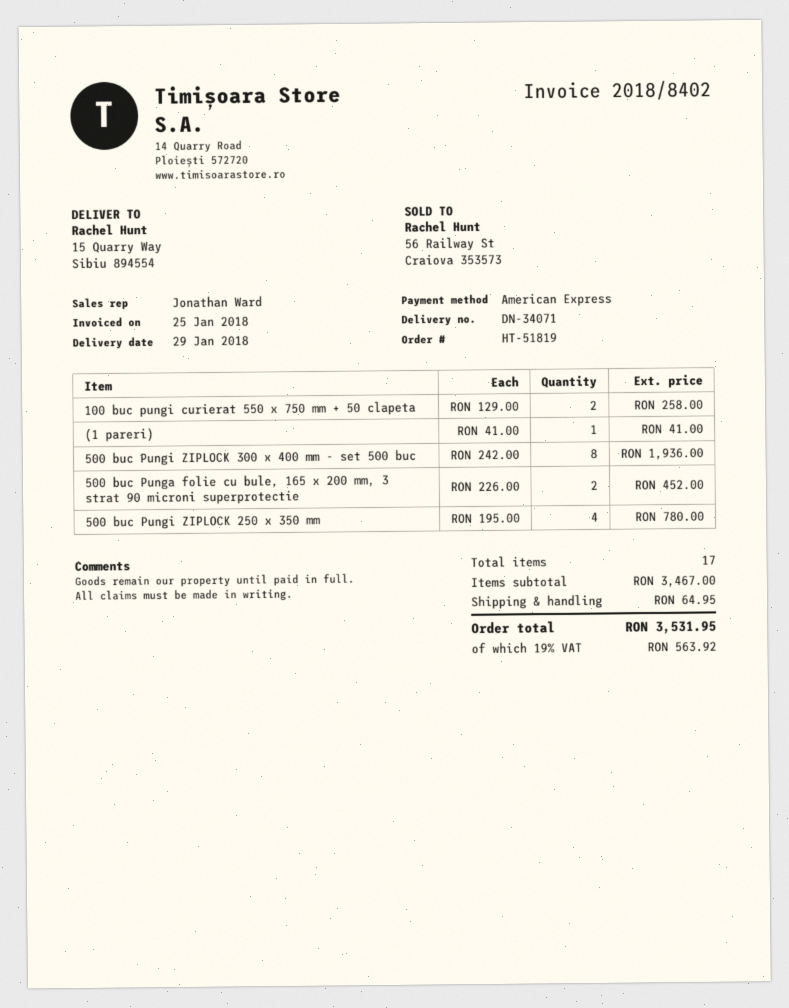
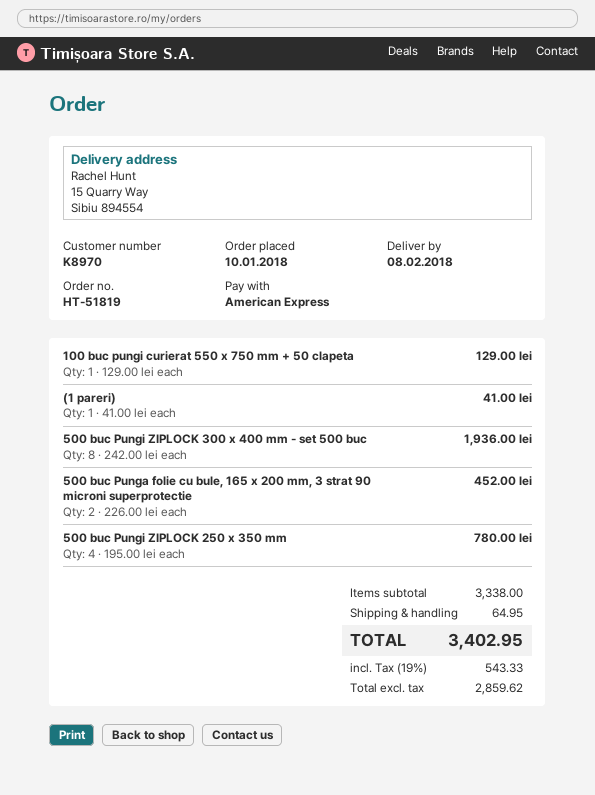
delivery date: 2018-01-29 -> 2018-02-08
100 buc pungi curierat 550 x 750 mm + 50 clapeta: 2 x 129.00 = 258.00 -> 1 x 129.00 = 129.00
subtotal: 3467.00 -> 3338.00
tax: 19% = 563.92 -> 19% = 543.33
total: 3531.95 -> 3402.95

